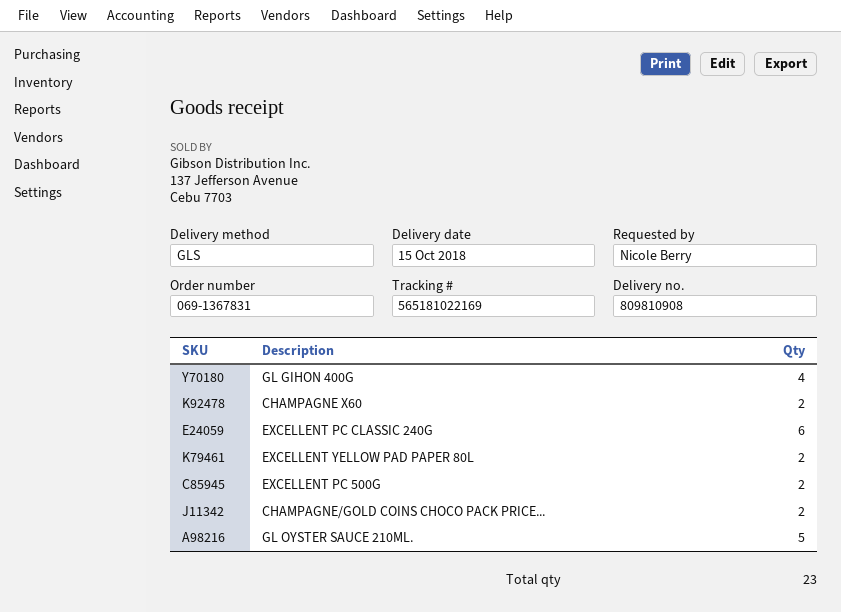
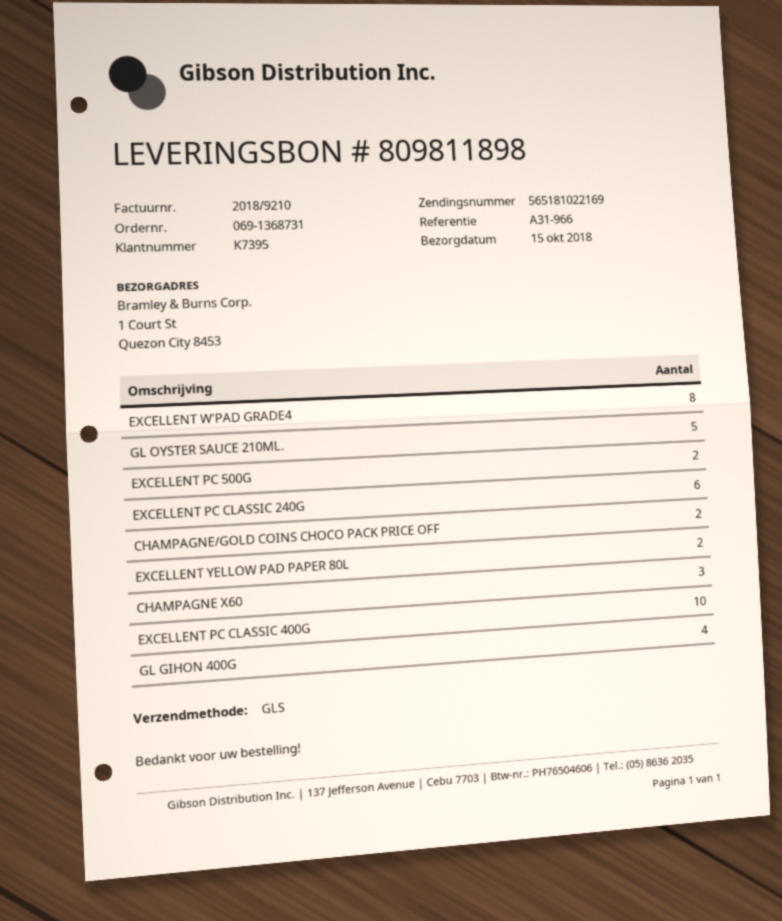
order number: 069-1367831 -> 069-1368731
delivery note number: 809810908 -> 809811898
CHAMPAGNE X60: 2 -> 3
EXCELLENT W'PAD GRADE4: none -> 8
EXCELLENT PC CLASSIC 400G: none -> 10

